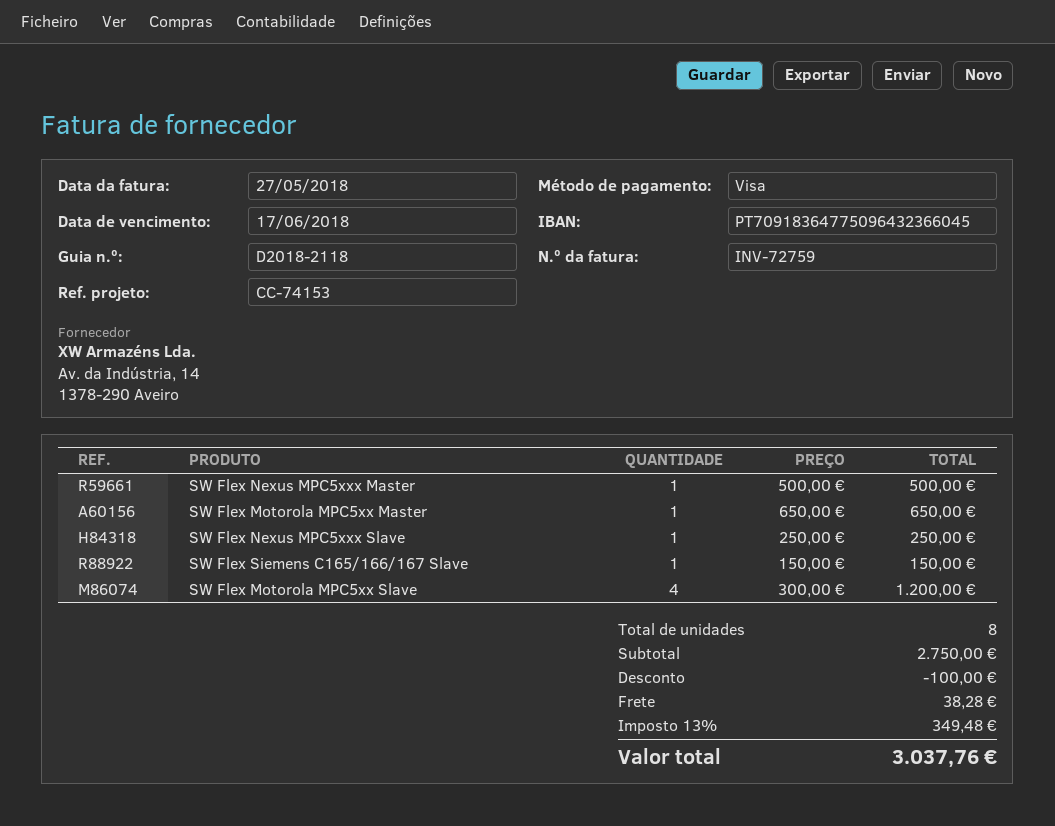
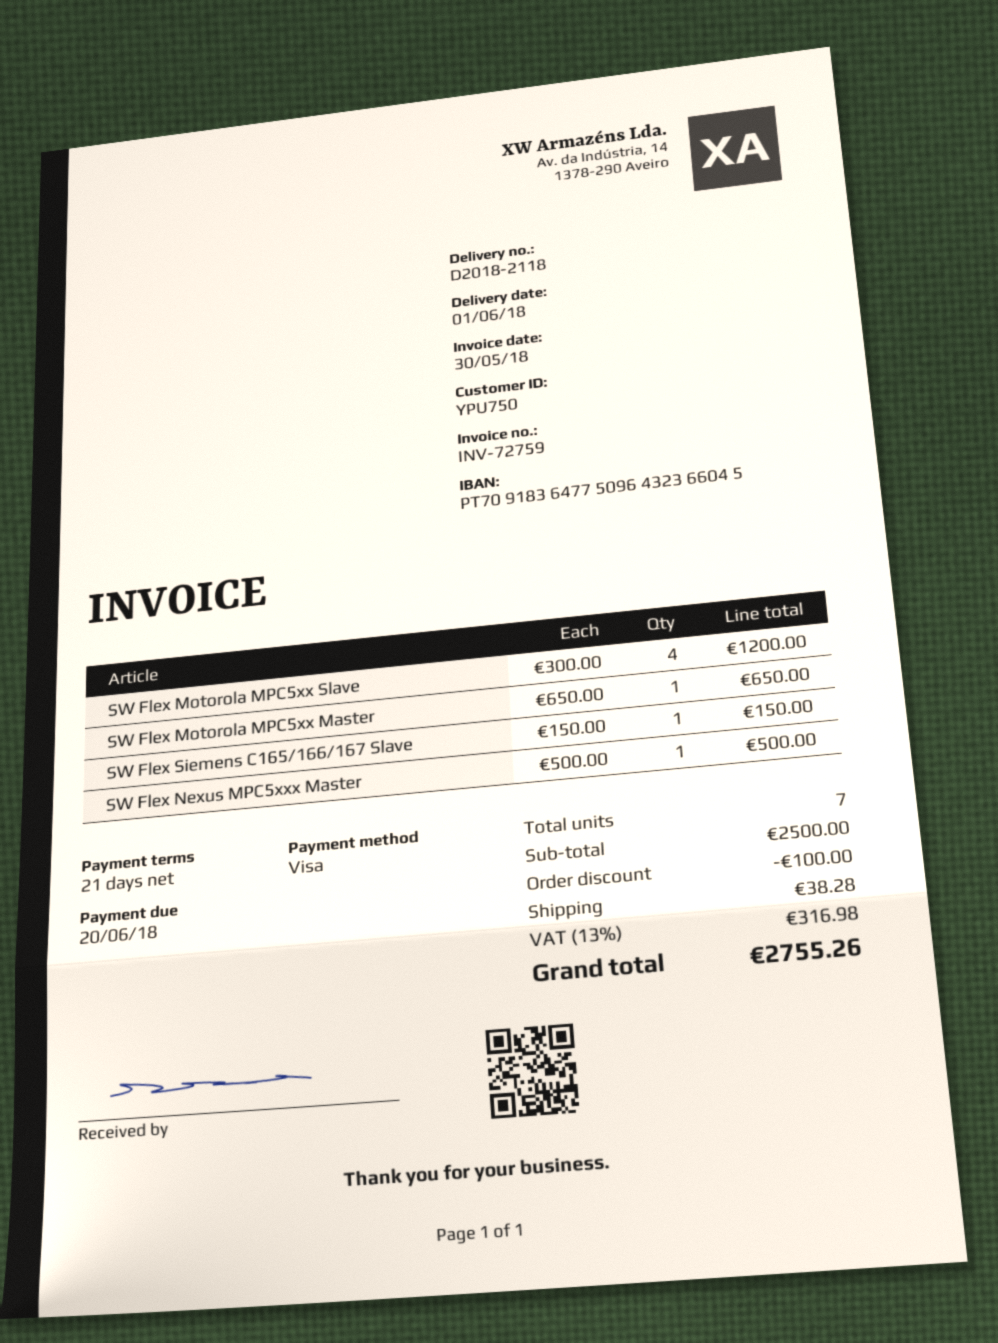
invoice date: 2018-05-27 -> 2018-05-30
due date: 2018-06-17 -> 2018-06-20
SW Flex Nexus MPC5xxx Slave: 1 x 250.00 = 250.00 -> none
total quantity: 8 -> 7
subtotal: 2750.00 -> 2500.00
tax: 13% = 349.48 -> 13% = 316.98
total: 3037.76 -> 2755.26

